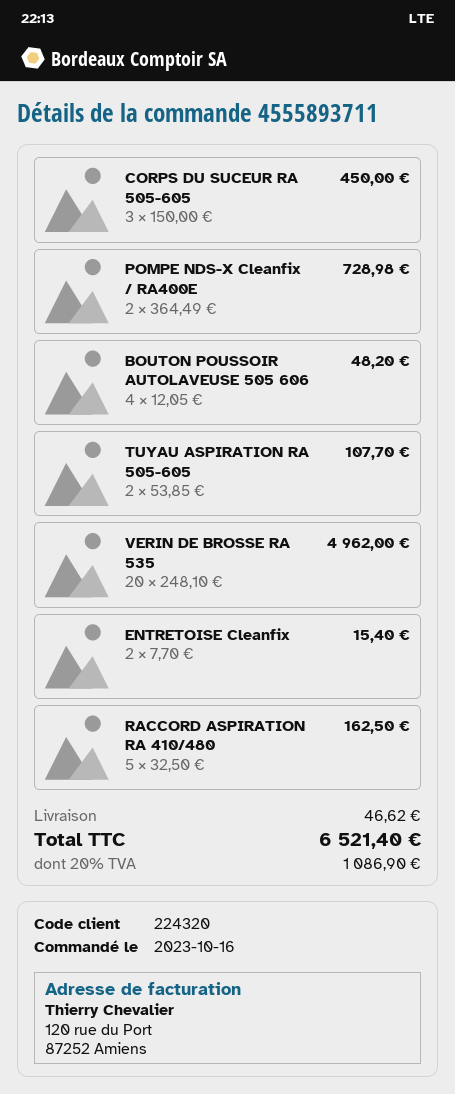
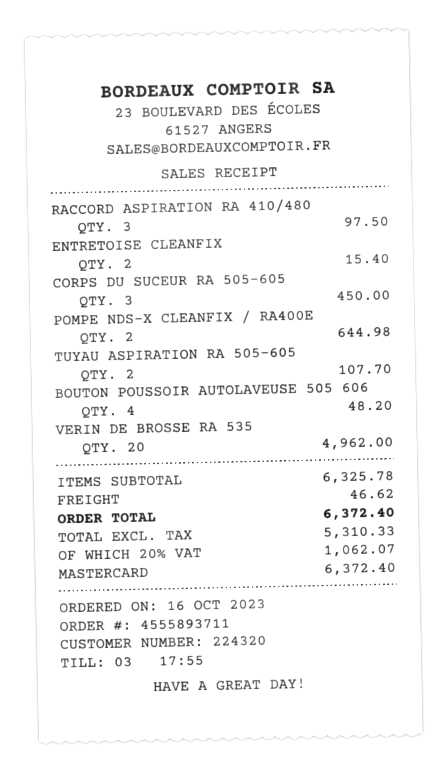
POMPE NDS-X Cleanfix / RA400E: 2 for 728.98 -> 2 for 644.98
RACCORD ASPIRATION RA 410/480: 5 for 162.50 -> 3 for 97.50
tax: 20% = 1086.90 -> 20% = 1062.07
total: 6521.40 -> 6372.40

